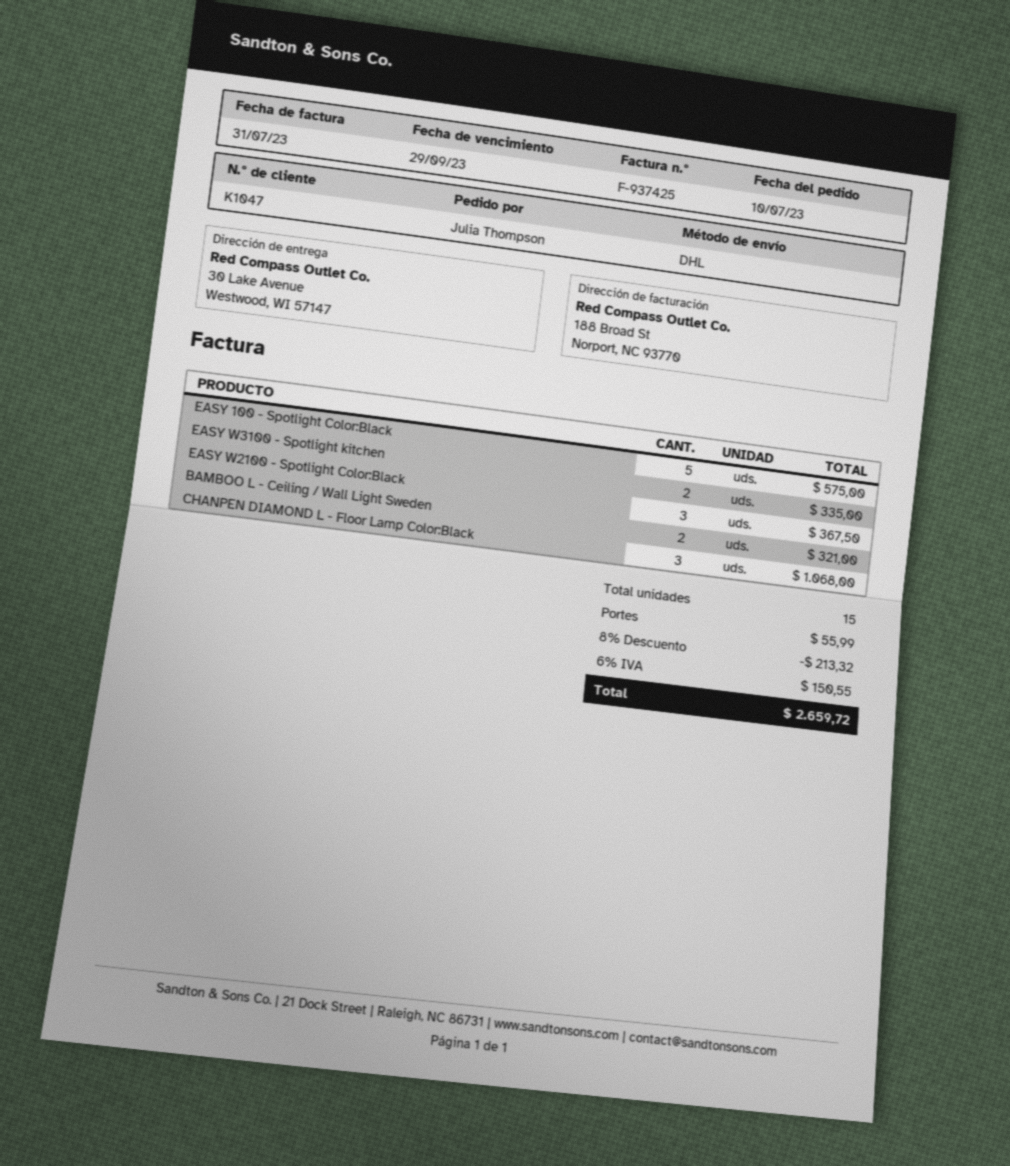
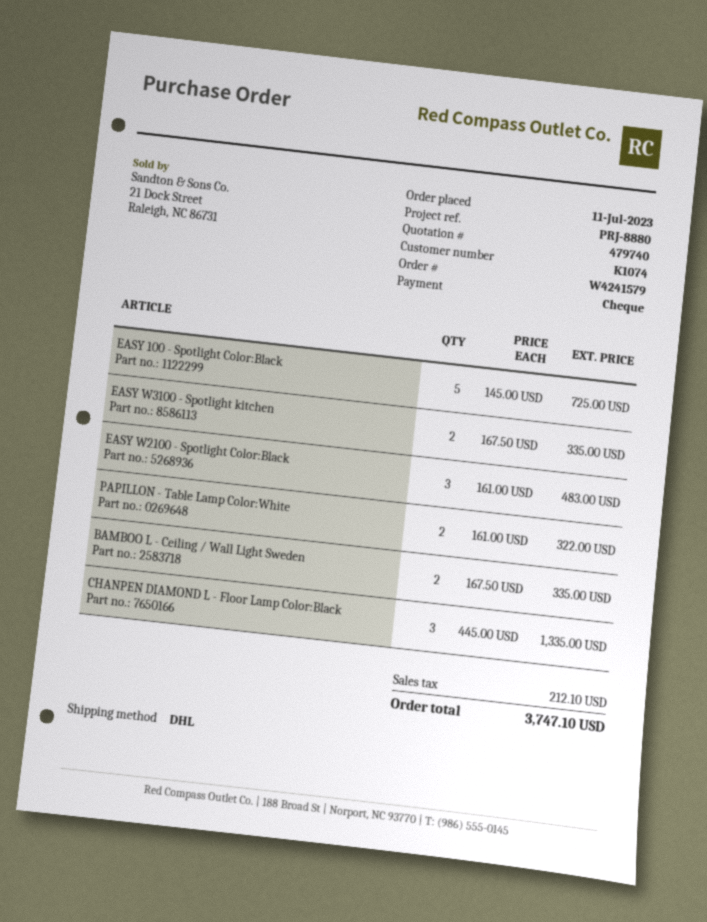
order date: 2023-07-10 -> 2023-07-11
customer number: K1047 -> K1074
EASY 100 - Spotlight Color:Black: 5 for 575.00 -> 5 for 725.00
EASY W2100 - Spotlight Color:Black: 3 for 367.50 -> 3 for 483.00
BAMBOO L - Ceiling / Wall Light Sweden: 2 for 321.00 -> 2 for 335.00
CHANPEN DIAMOND L - Floor Lamp Color:Black: 3 for 1068.00 -> 3 for 1335.00
PAPILLON - Table Lamp Color:White: none -> 2 for 322.00
discount: 8% = 213.32 -> none
shipping: 55.99 -> none
tax: 150.55 -> 212.10
total: 2659.72 -> 3747.10

